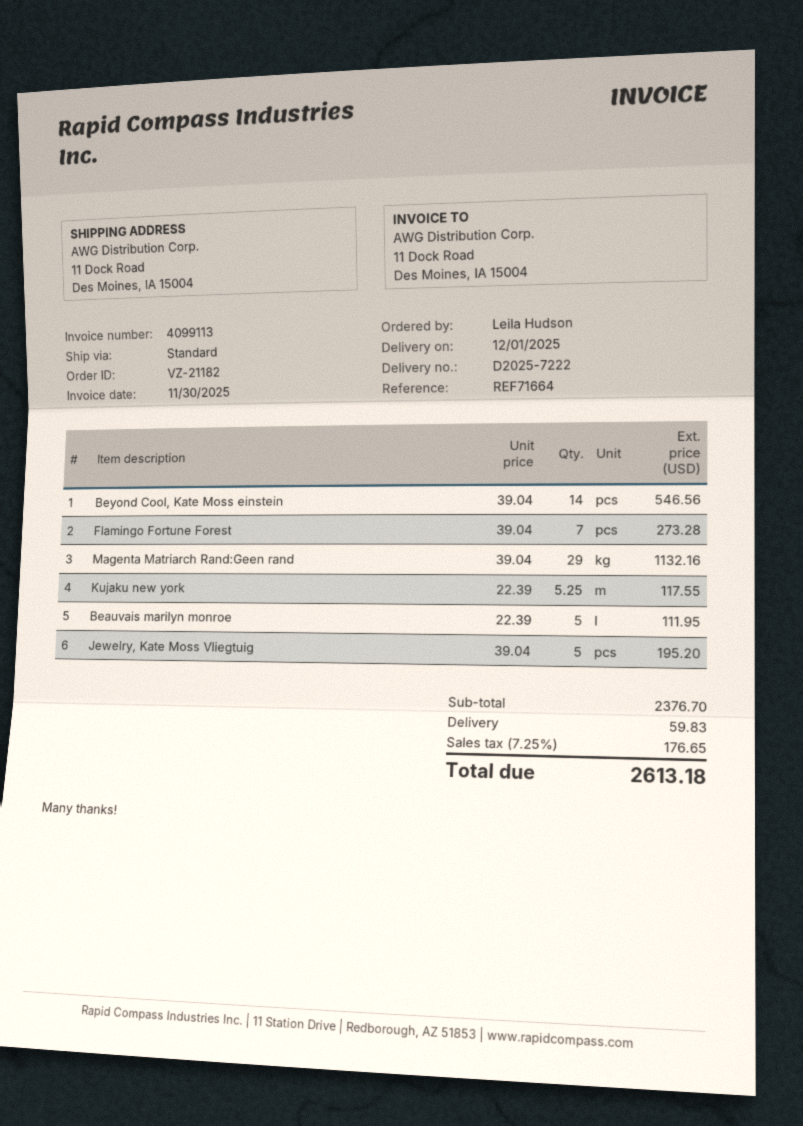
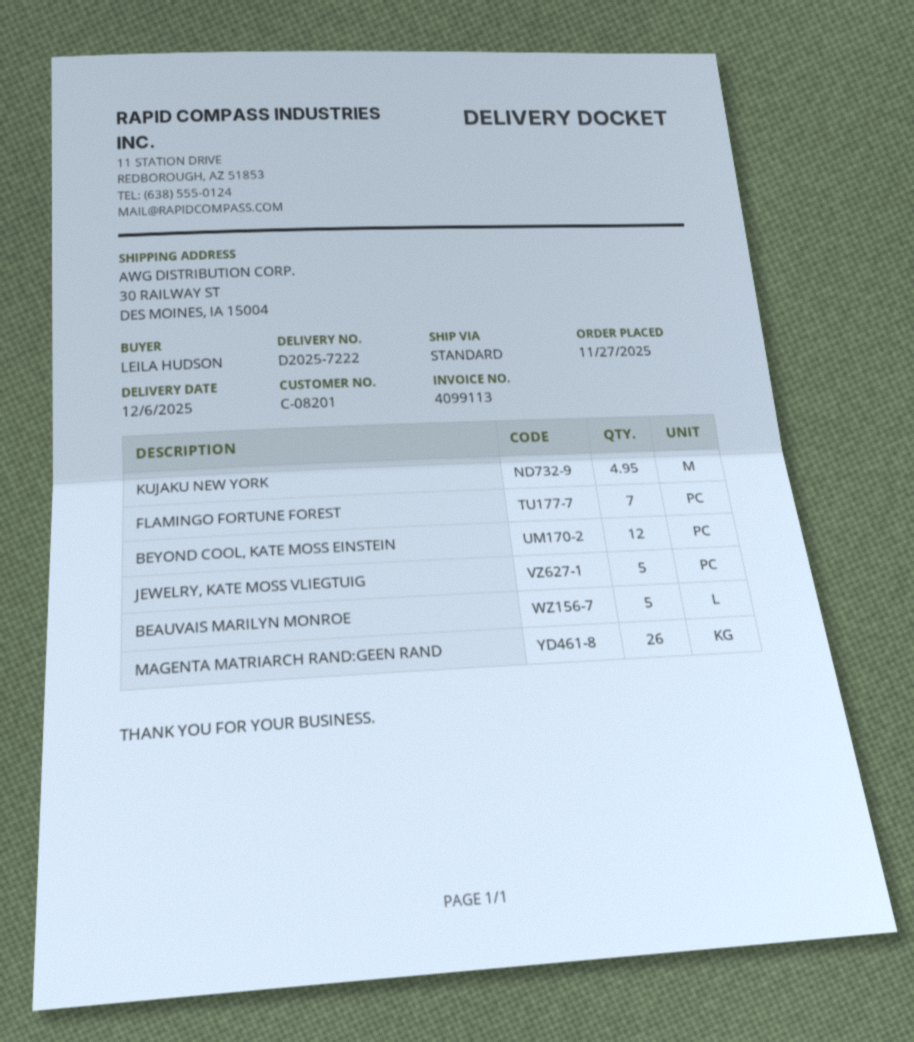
delivery date: 2025-12-01 -> 2025-12-06
ship to: 11 Dock Road, Des Moines, IA 15004 -> 30 RAILWAY ST, DES MOINES, IA 15004
Beyond Cool, Kate Moss einstein: 14 -> 12
Magenta Matriarch Rand:Geen rand: 29 -> 26
Kujaku new york: 5.25 -> 4.95

